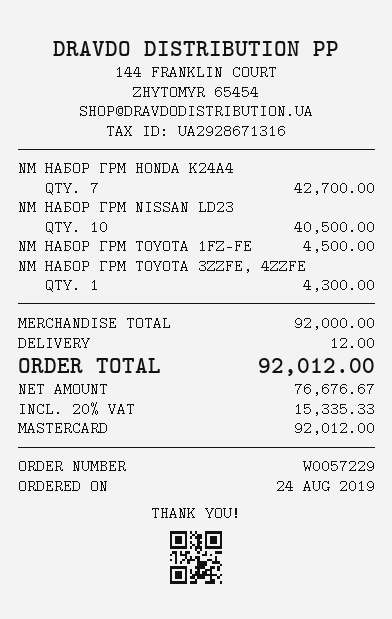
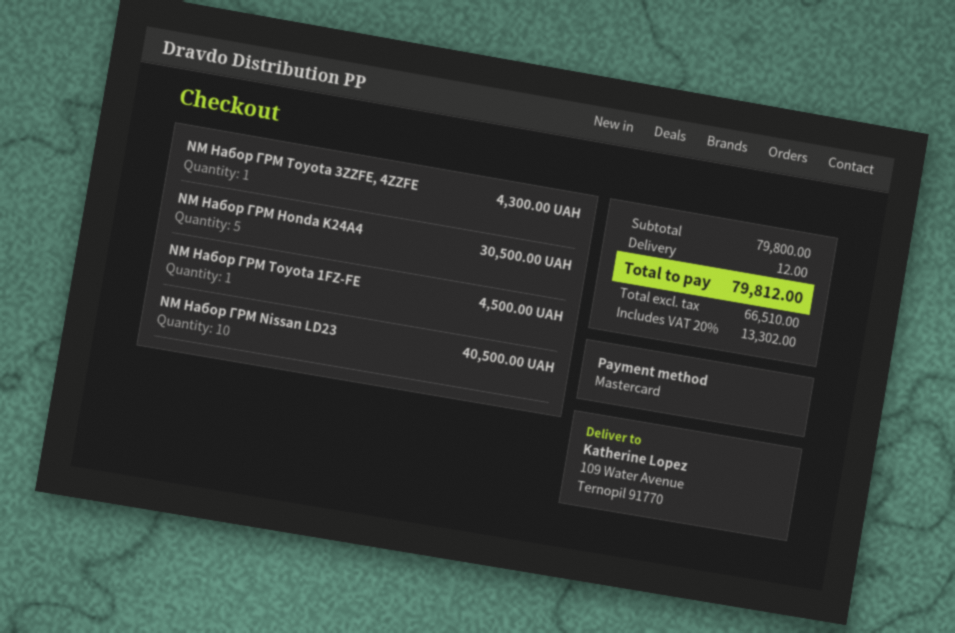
NM НАБОР ГРМ HONDA K24A4: 7 for 42700.00 -> 5 for 30500.00
subtotal: 92000.00 -> 79800.00
net: 76676.67 -> 66510.00
tax: 20% = 15335.33 -> 20% = 13302.00
total: 92012.00 -> 79812.00

